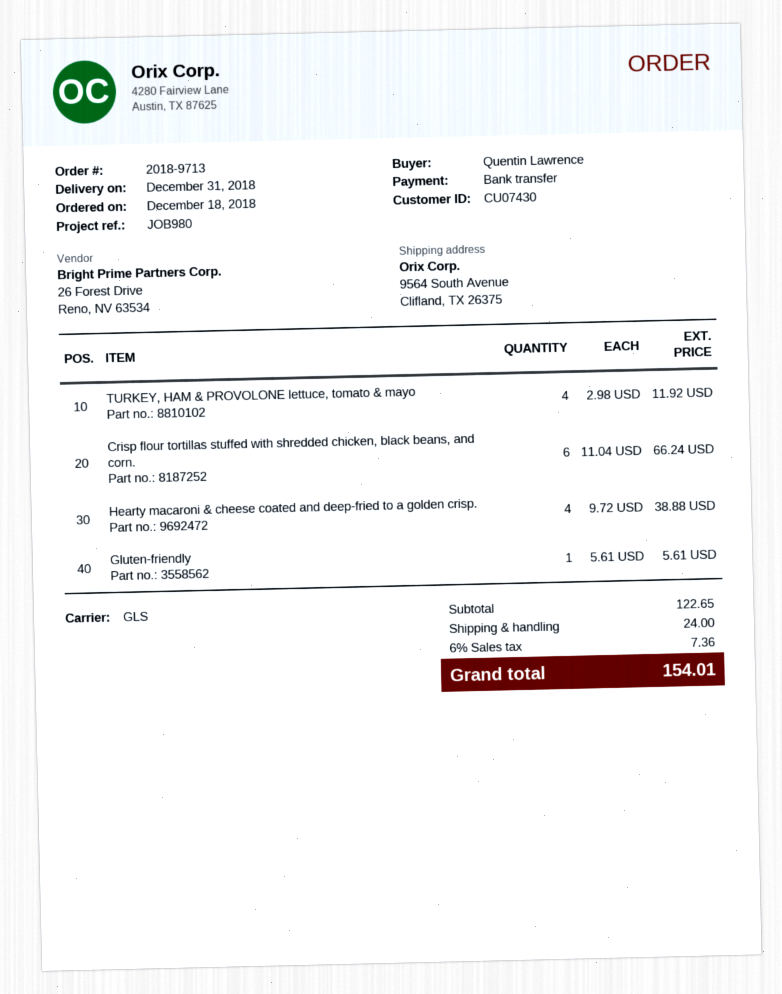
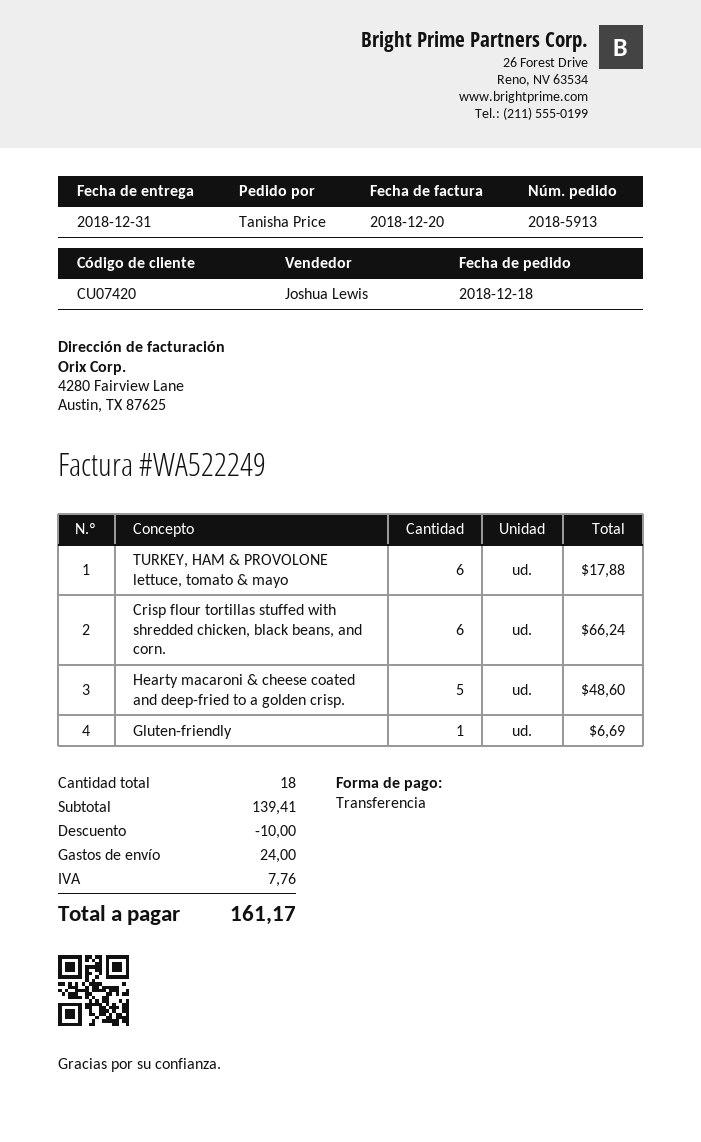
order number: 2018-9713 -> 2018-5913
customer number: CU07430 -> CU07420
ordered by: Quentin Lawrence -> Tanisha Price
TURKEY, HAM & PROVOLONE lettuce, tomato & mayo: 4 for 11.92 -> 6 for 17.88
Hearty macaroni & cheese coated and deep-fried to a golden crisp.: 4 for 38.88 -> 5 for 48.60
Gluten-friendly: 1 for 5.61 -> 1 for 6.69
subtotal: 122.65 -> 139.41
discount: none -> 10.00
tax: 7.36 -> 7.76
total: 154.01 -> 161.17

